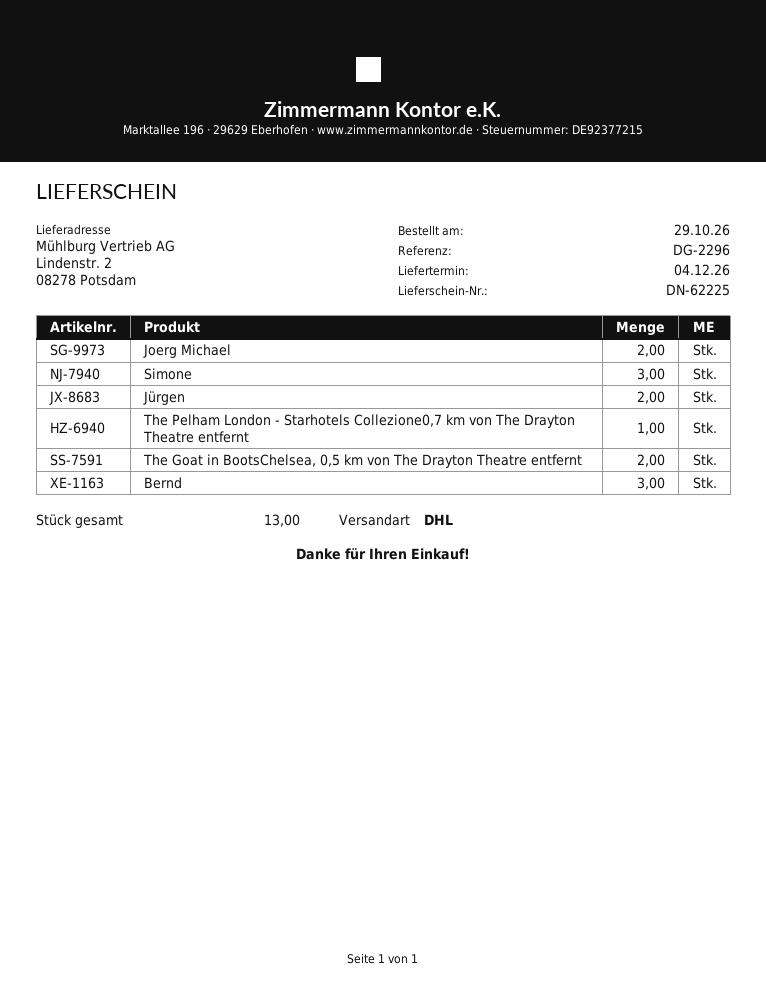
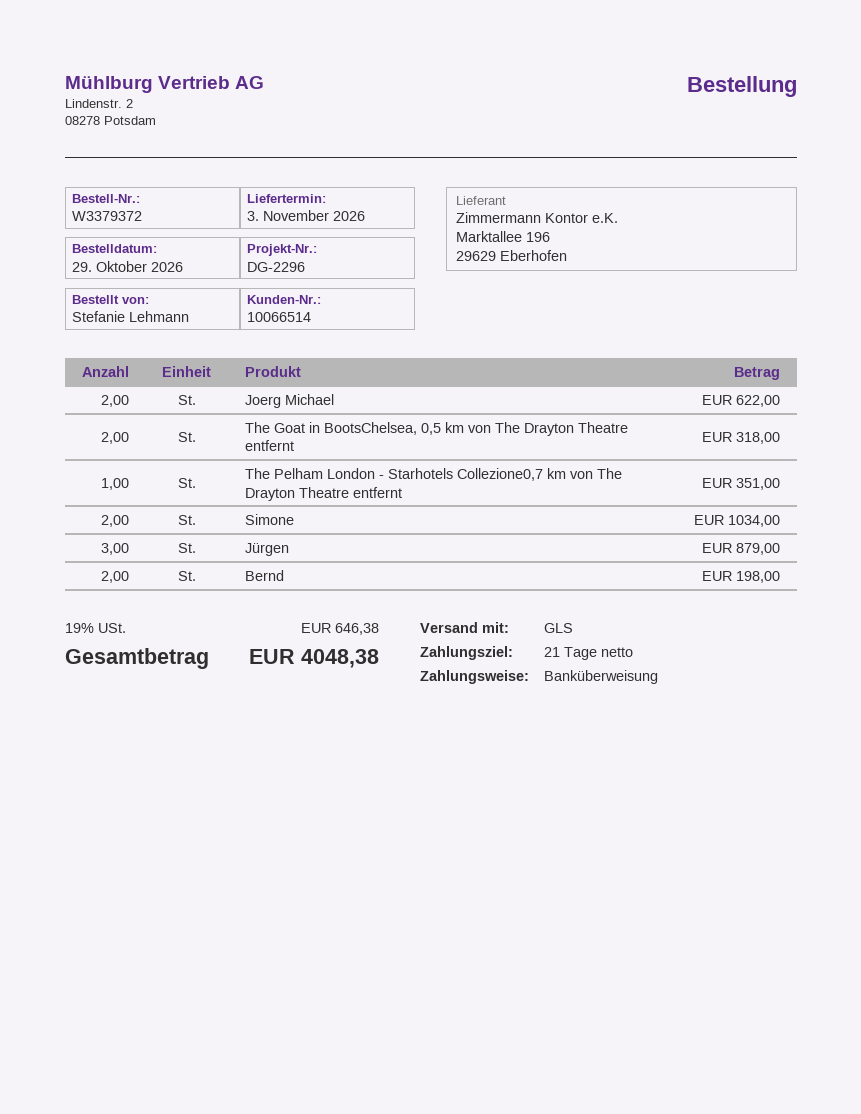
delivery date: 2026-12-04 -> 2026-11-03
shipping method: DHL -> GLS
Simone: 3 -> 2
Jürgen: 2 -> 3
Bernd: 3 -> 2

